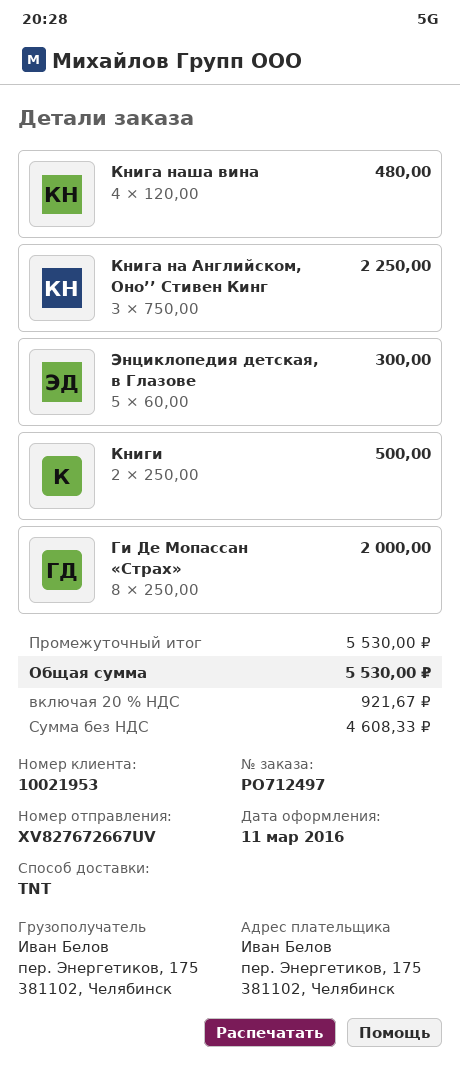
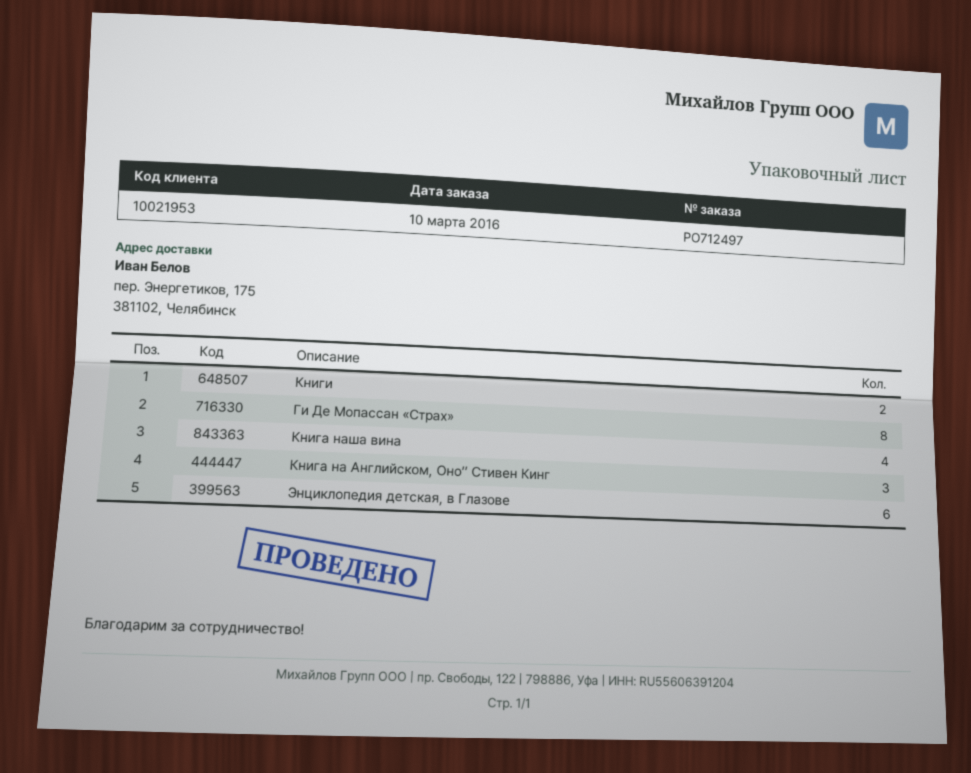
order date: 2016-03-11 -> 2016-03-10
Энциклопедия детская, в Глазове: 5 -> 6

